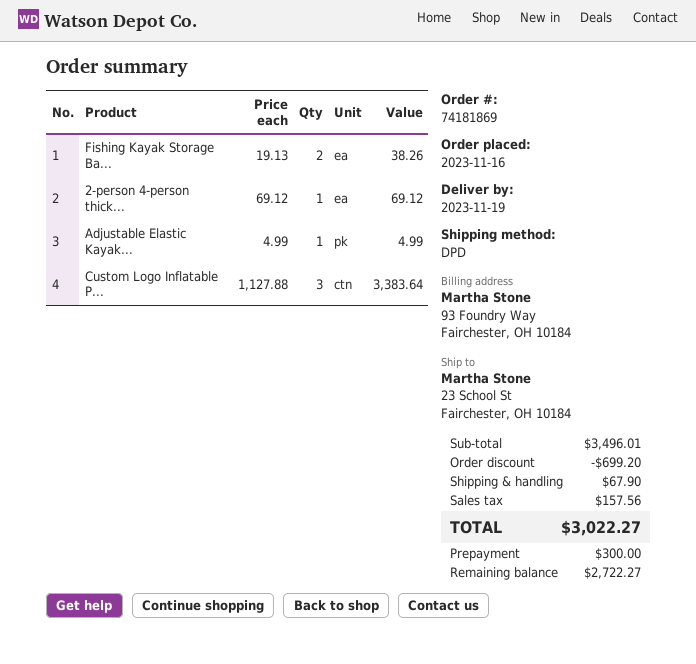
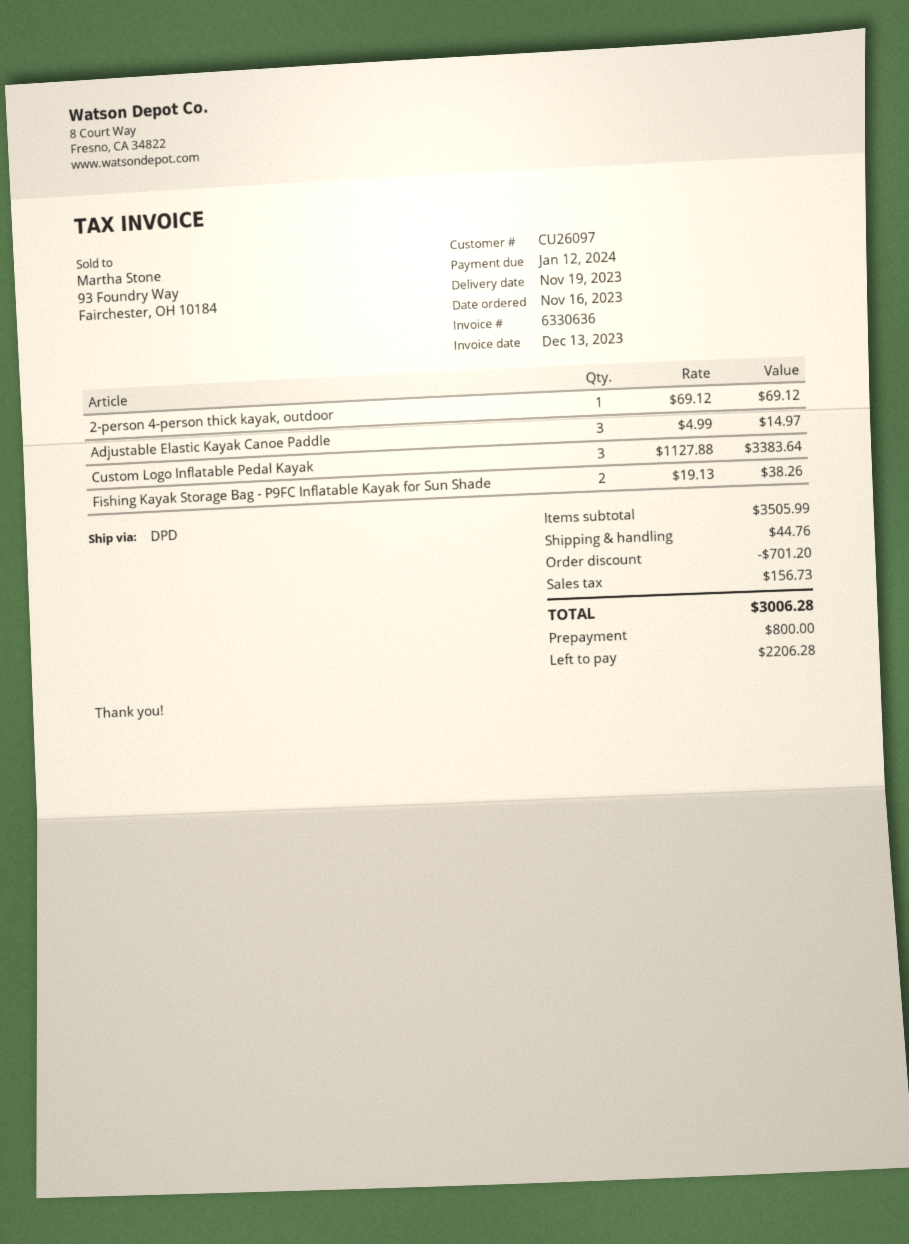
Adjustable Elastic Kayak...: 1 x 4.99 = 4.99 -> 3 x 4.99 = 14.97
subtotal: 3496.01 -> 3505.99
discount: 699.20 -> 701.20
shipping: 67.90 -> 44.76
tax: 157.56 -> 156.73
total: 3022.27 -> 3006.28
deposit: 300.00 -> 800.00
balance: 2722.27 -> 2206.28

